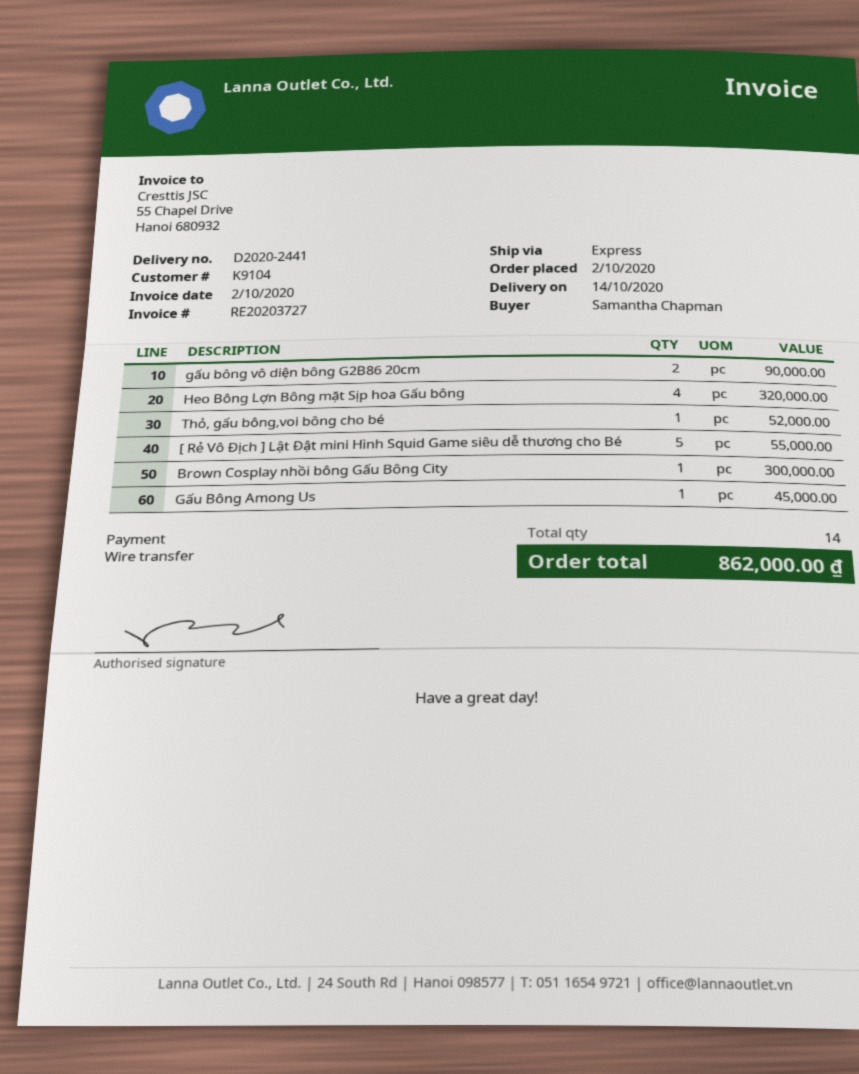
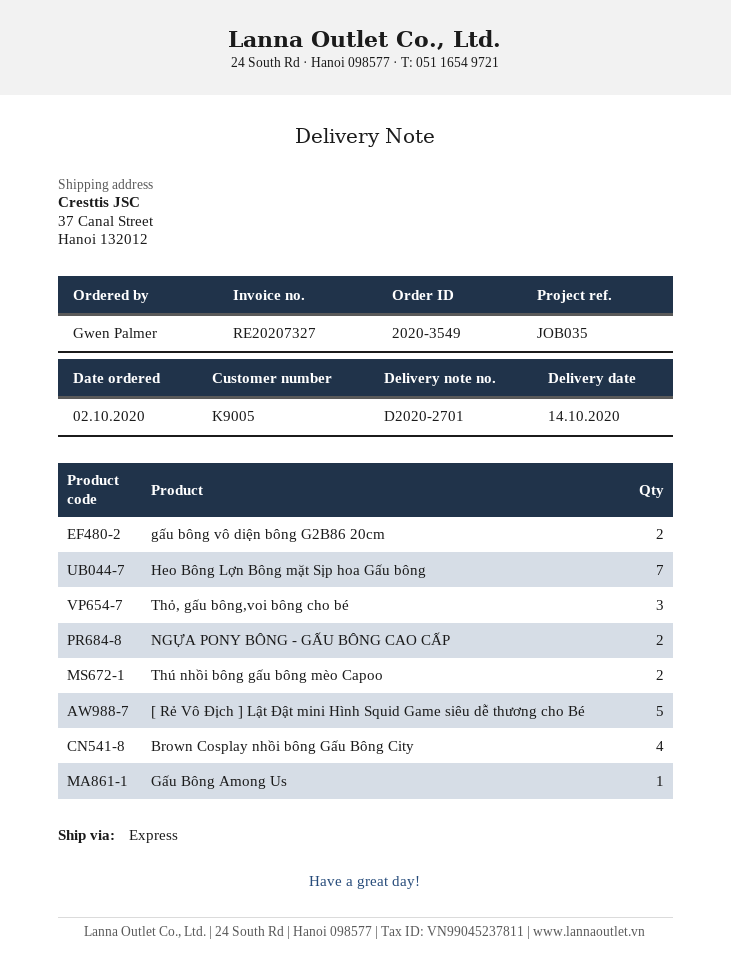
delivery note number: D2020-2441 -> D2020-2701
invoice number: RE20203727 -> RE20207327
customer number: K9104 -> K9005
ordered by: Samantha Chapman -> Gwen Palmer
Heo Bông Lợn Bông mặt Sịp hoa Gấu bông: 4 -> 7
Thỏ, gấu bông,voi bông cho bé: 1 -> 3
Brown Cosplay nhồi bông Gấu Bông City: 1 -> 4
NGỰA PONY BÔNG - GẤU BÔNG CAO CẤP: none -> 2
Thú nhồi bông gấu bông mèo Capoo: none -> 2

